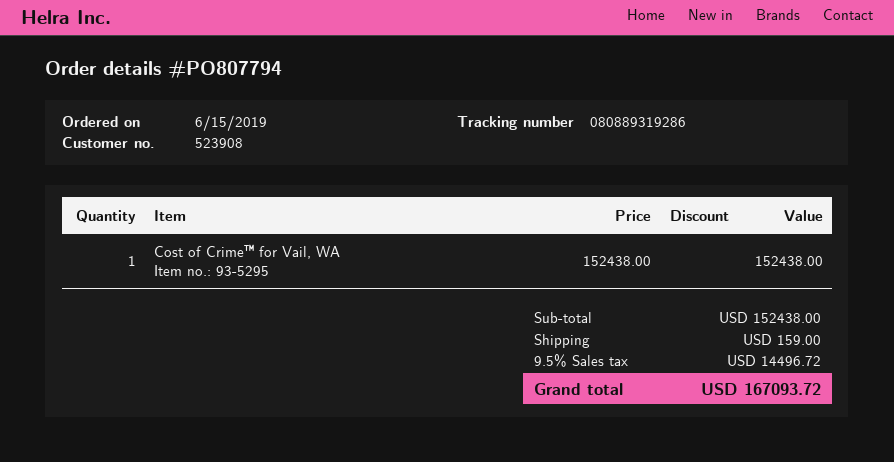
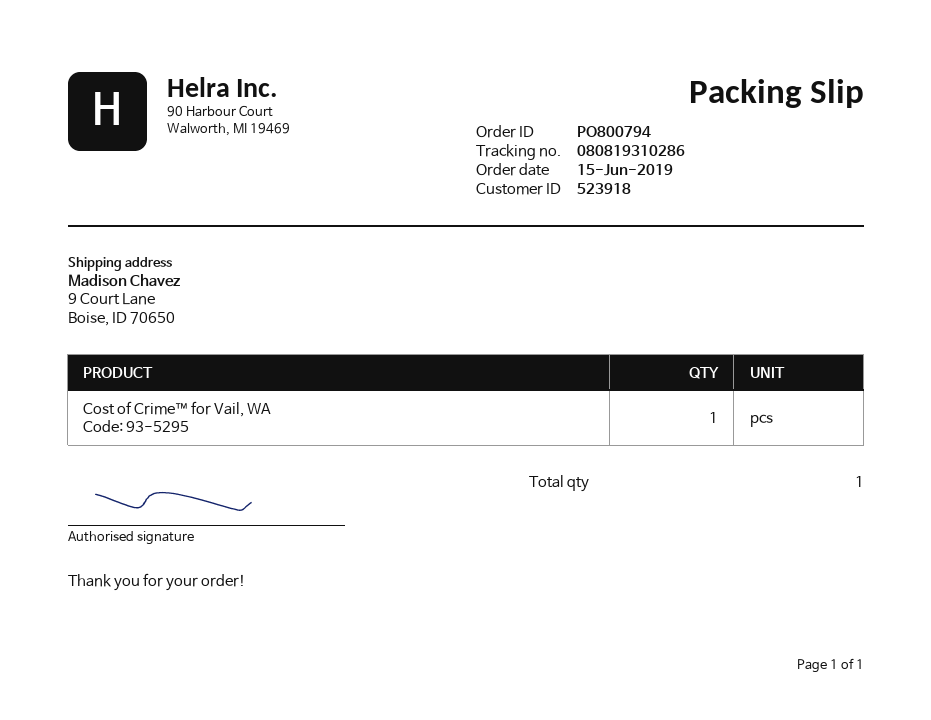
order number: PO807794 -> PO800794
customer number: 523908 -> 523918
tracking number: 080889319286 -> 080819310286

